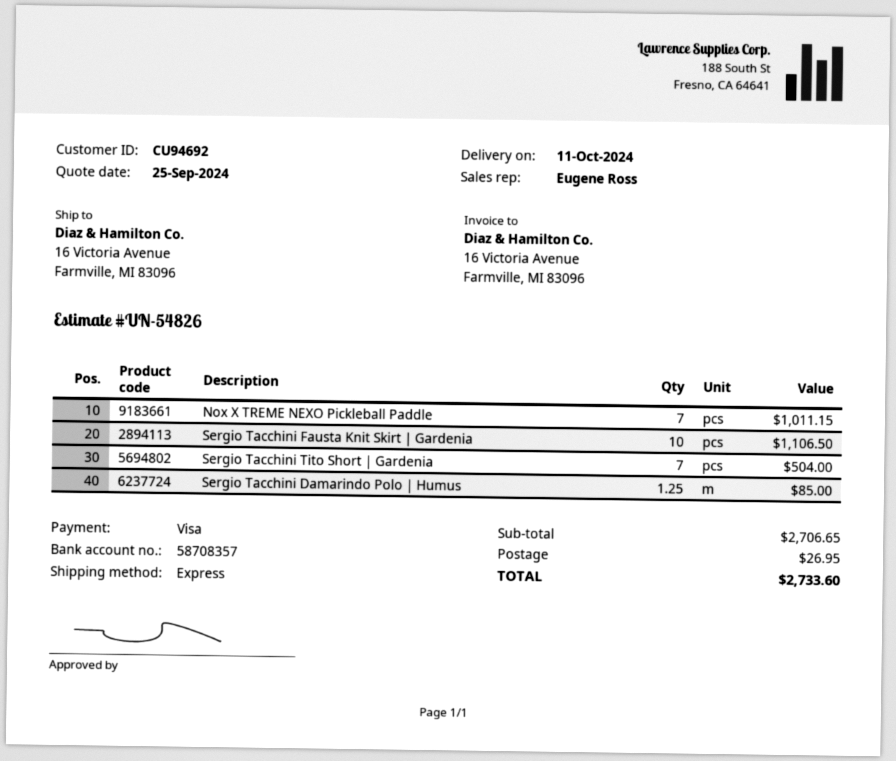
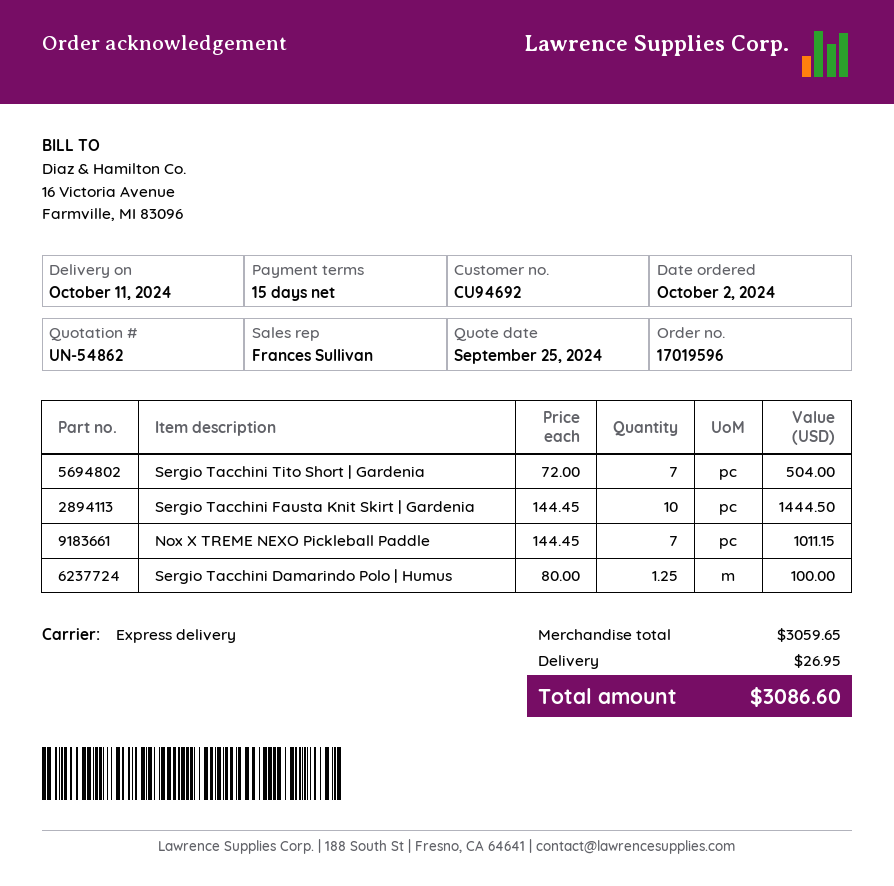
quote number: UN-54826 -> UN-54862
sales rep: Eugene Ross -> Frances Sullivan
Sergio Tacchini Fausta Knit Skirt | Gardenia: 10 for 1106.50 -> 10 for 1444.50
Sergio Tacchini Damarindo Polo | Humus: 1.25 for 85.00 -> 1.25 for 100.00
subtotal: 2706.65 -> 3059.65
total: 2733.60 -> 3086.60

